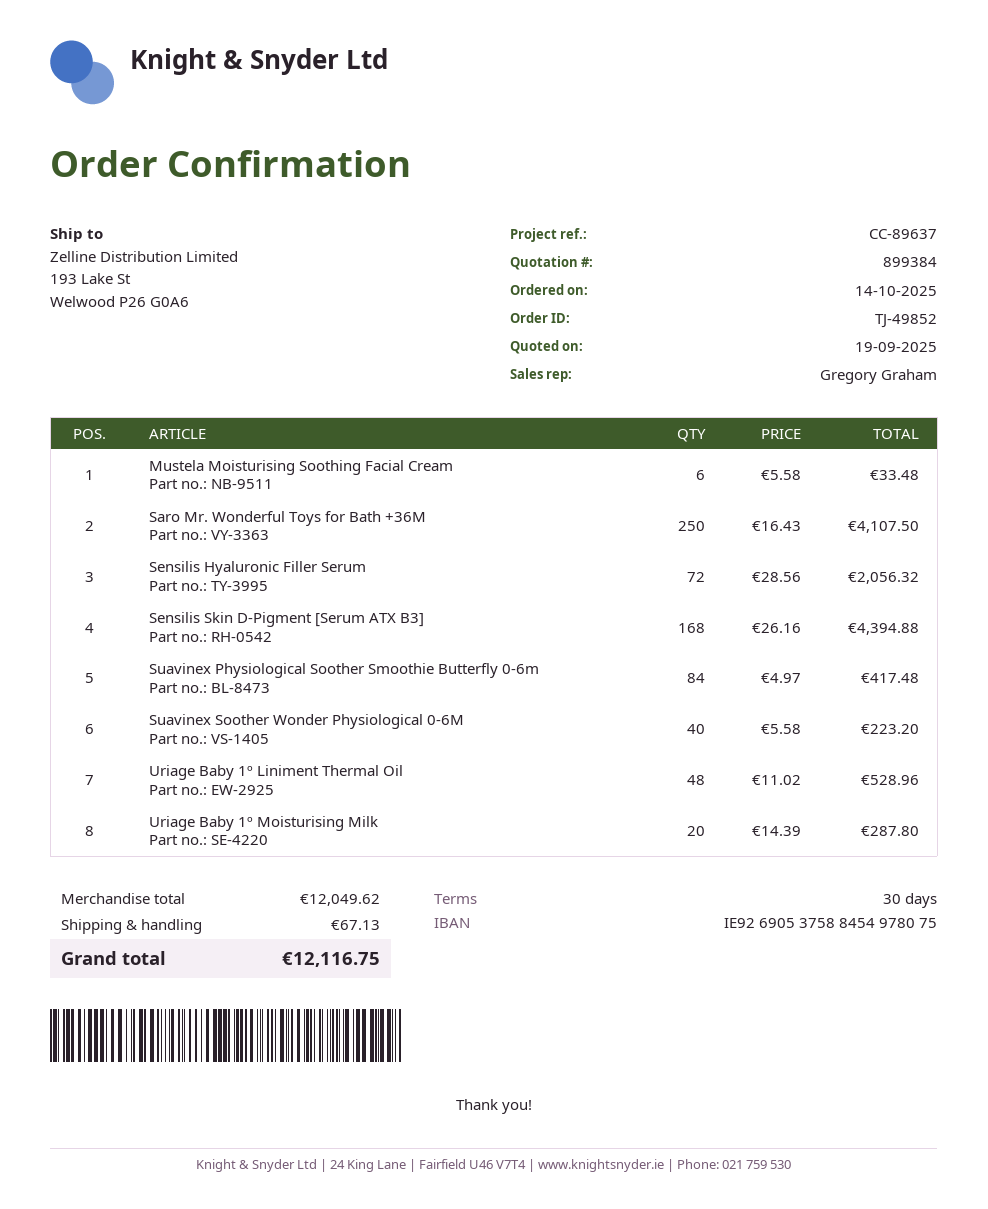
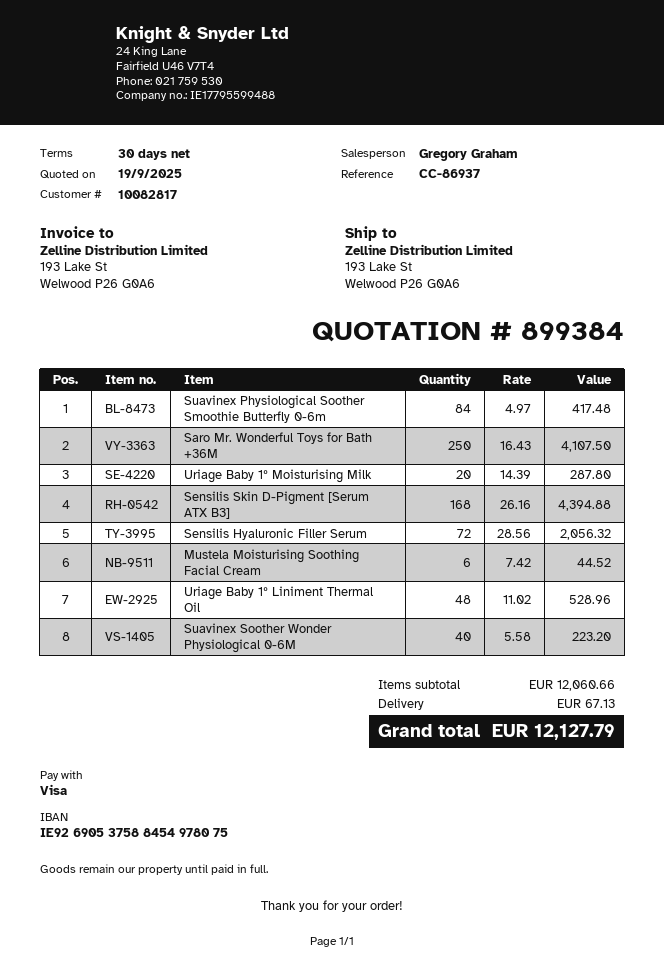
reference: CC-89637 -> CC-86937
Mustela Moisturising Soothing Facial Cream: 6 x 5.58 = 33.48 -> 6 x 7.42 = 44.52
subtotal: 12049.62 -> 12060.66
total: 12116.75 -> 12127.79

